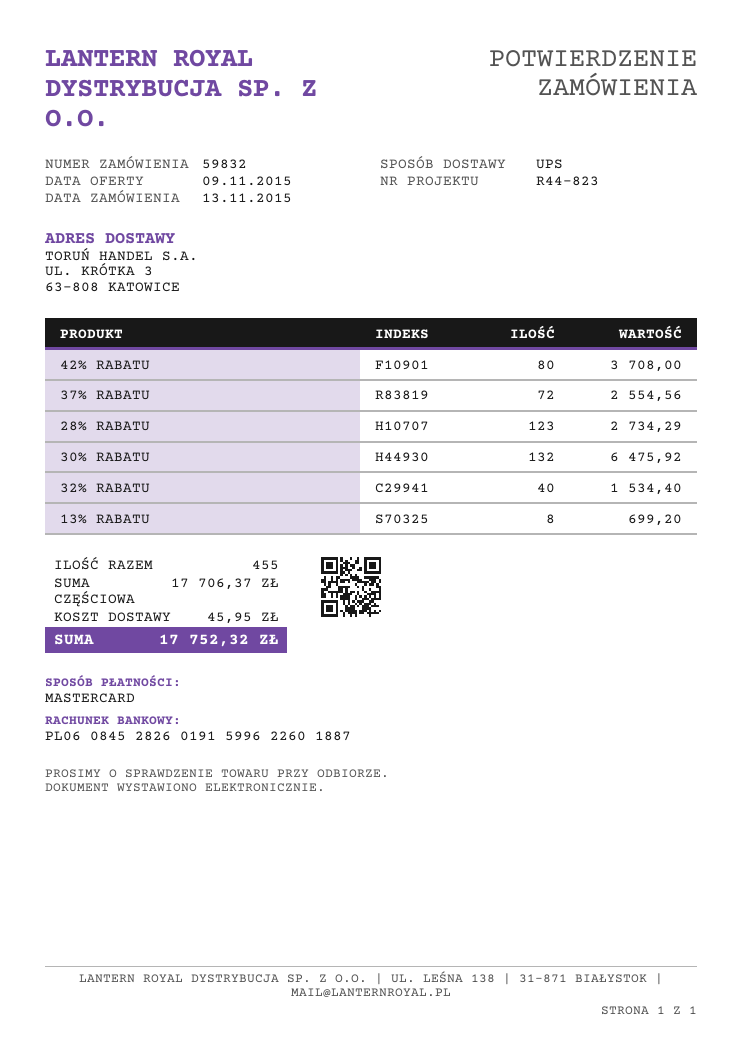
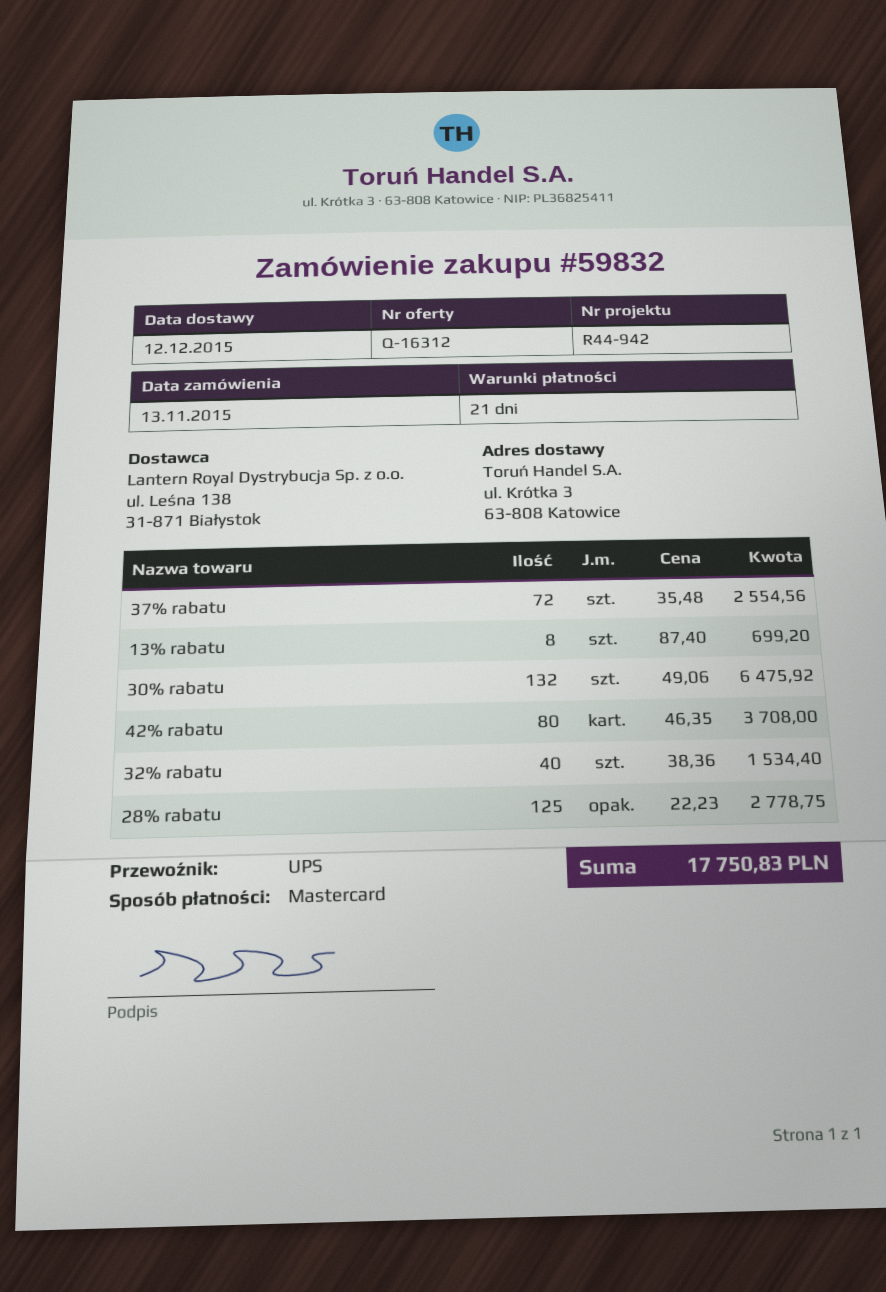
reference: R44-823 -> R44-942
28% RABATU: 123 for 2734.29 -> 125 for 2778.75
shipping: 45.95 -> none
total: 17752.32 -> 17750.83

